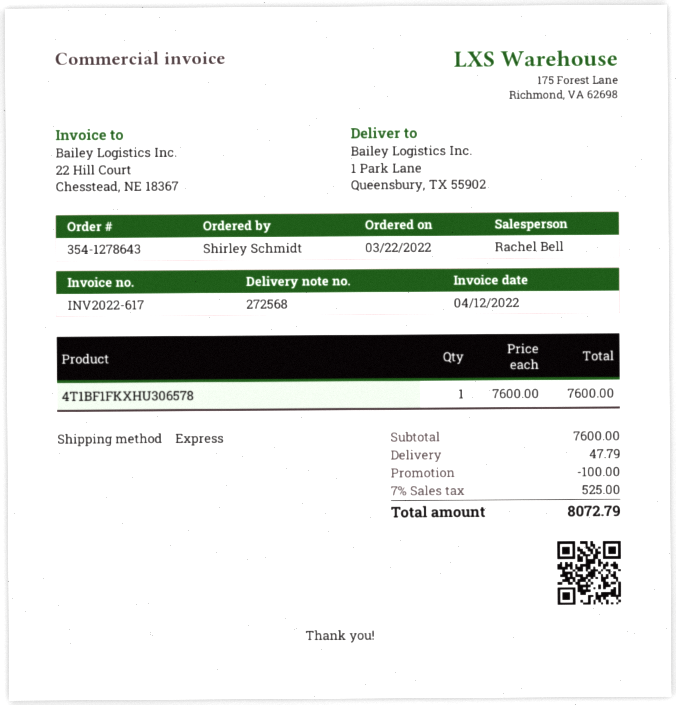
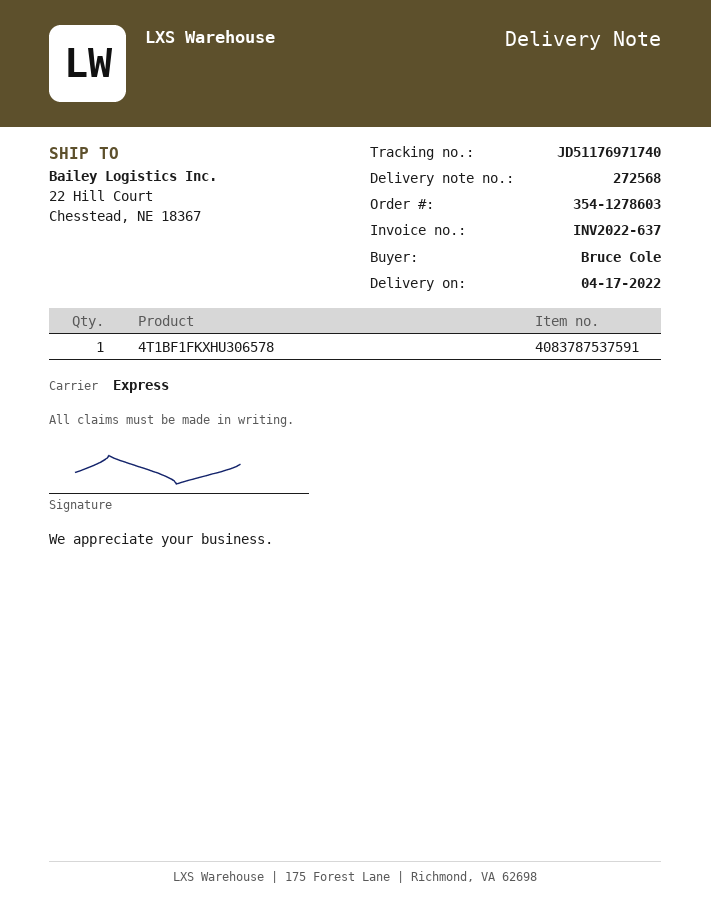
order number: 354-1278643 -> 354-1278603
invoice number: INV2022-617 -> INV2022-637
ordered by: Shirley Schmidt -> Bruce Cole
ship to: 1 Park Lane, Queensbury, TX 55902 -> 22 Hill Court, Chesstead, NE 18367

